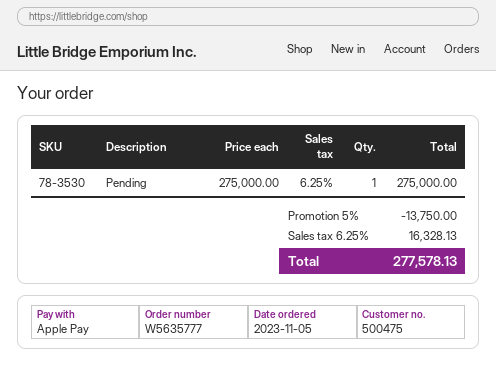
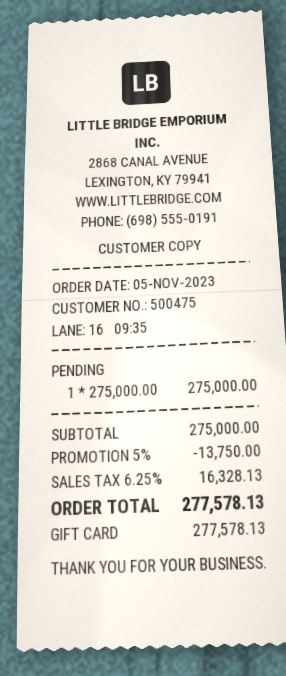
payment method: Apple Pay -> gift card

